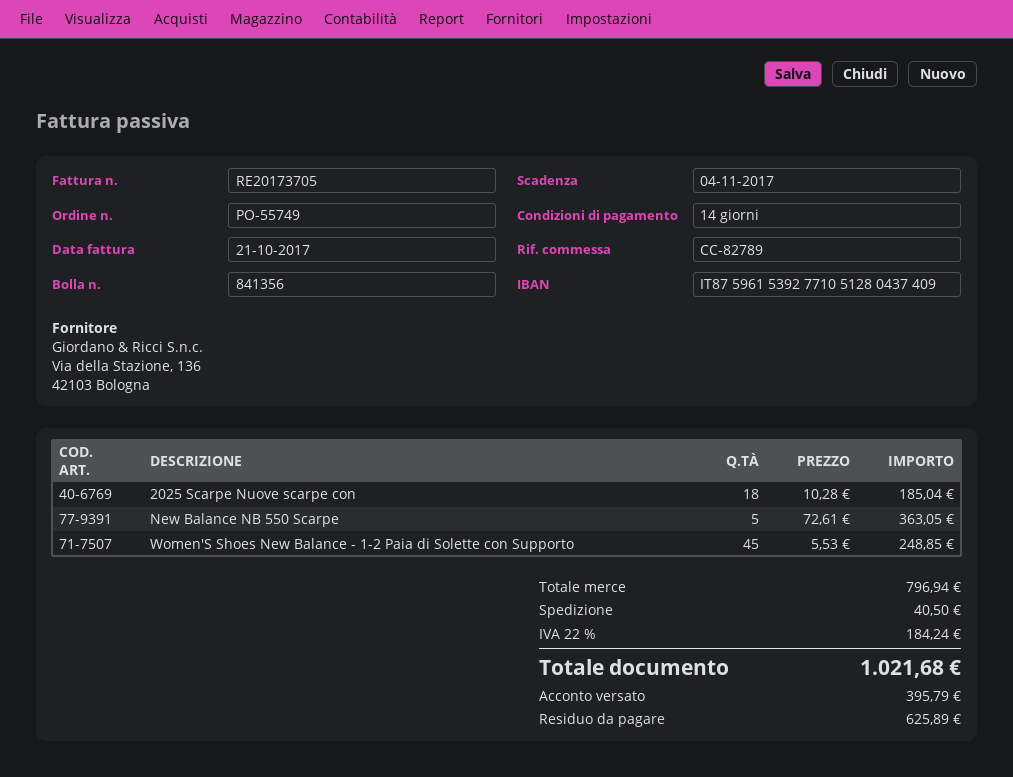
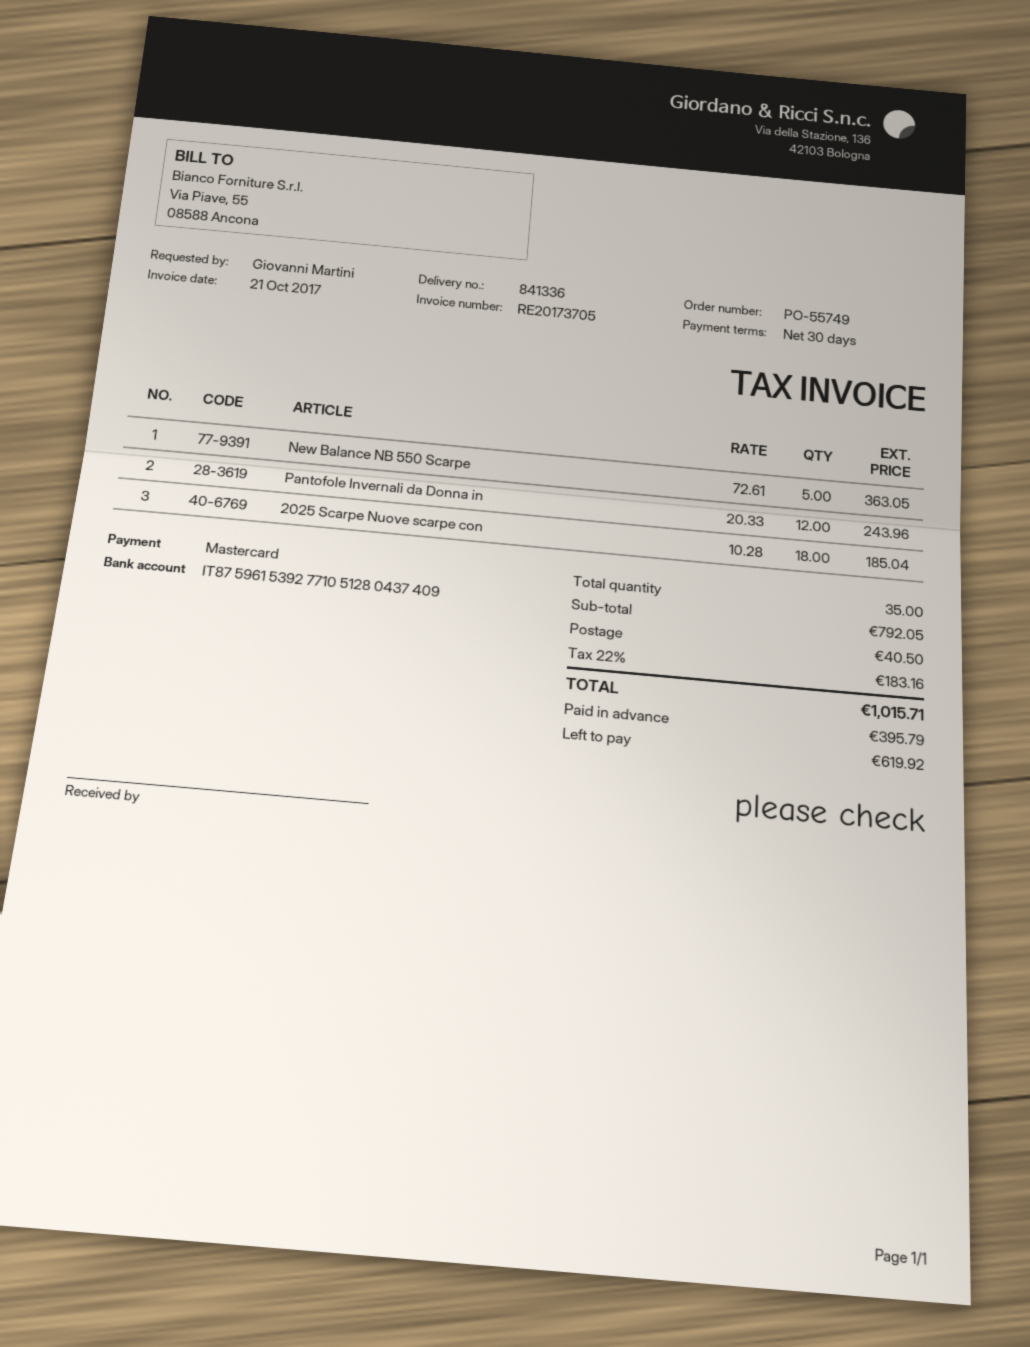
delivery note number: 841356 -> 841336
payment terms: 14 days -> 30 days
Women'S Shoes New Balance - 1-2 Paia di Solette con Supporto: 45 x 5.53 = 248.85 -> none
Pantofole Invernali da Donna in: none -> 12 x 20.33 = 243.96
subtotal: 796.94 -> 792.05
tax: 22% = 184.24 -> 22% = 183.16
total: 1021.68 -> 1015.71
balance: 625.89 -> 619.92

